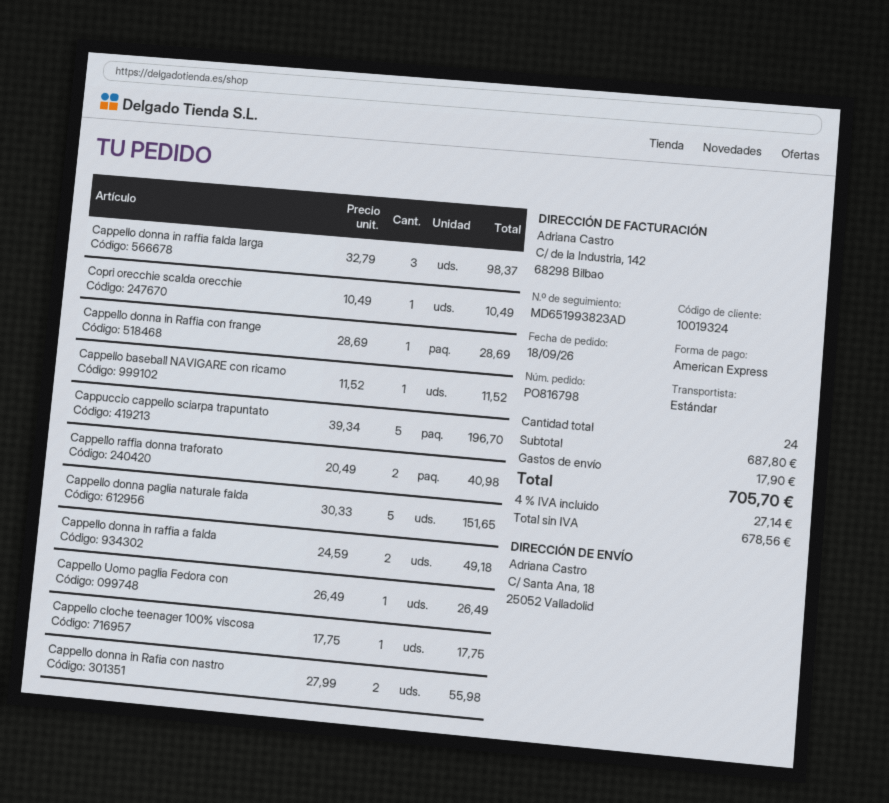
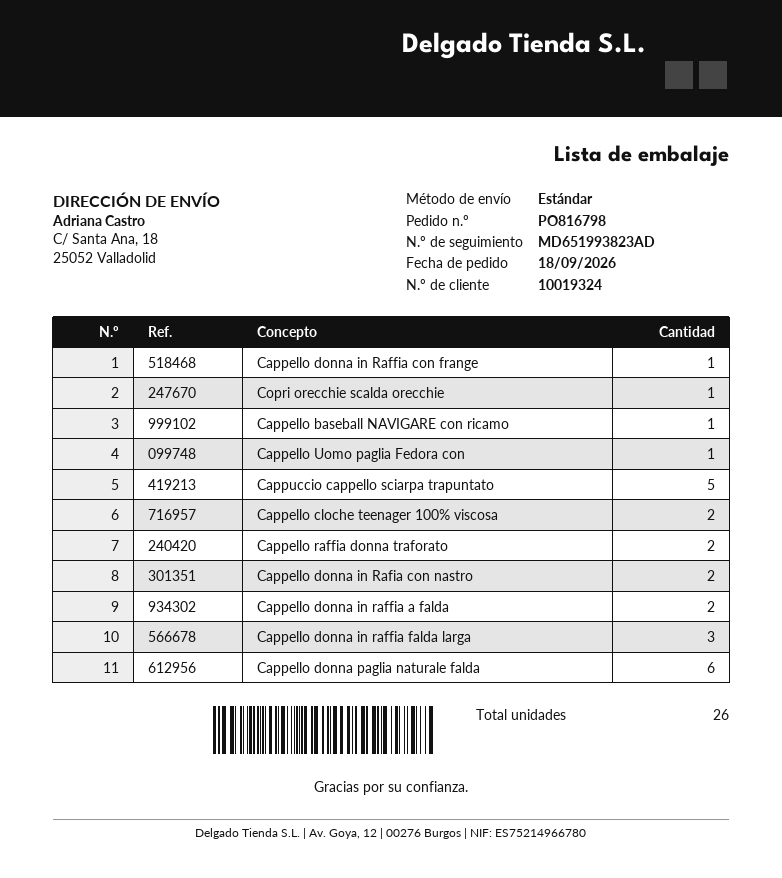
Cappello donna paglia naturale falda: 5 -> 6
Cappello cloche teenager 100% viscosa: 1 -> 2
total quantity: 24 -> 26

